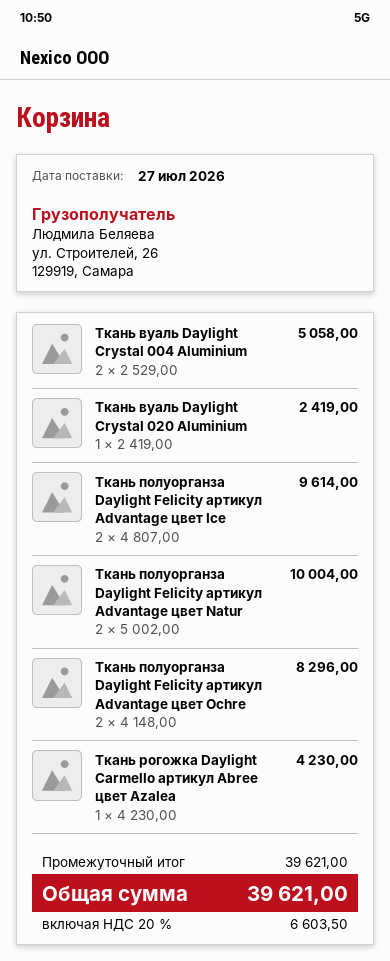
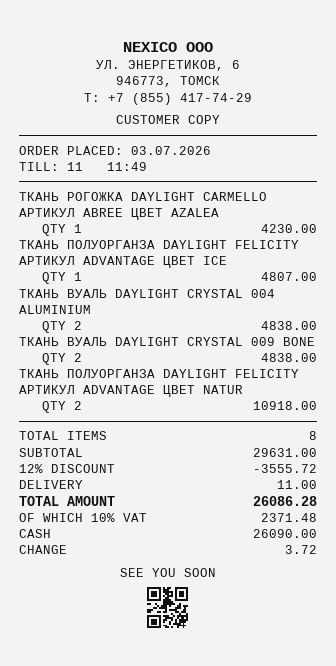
Ткань вуаль Daylight Crystal 004 Aluminium: 2 for 5058.00 -> 2 for 4838.00
Ткань вуаль Daylight Crystal 020 Aluminium: 1 for 2419.00 -> none
Ткань полуорганза Daylight Felicity артикул Advantage цвет Ice: 2 for 9614.00 -> 1 for 4807.00
Ткань полуорганза Daylight Felicity артикул Advantage цвет Natur: 2 for 10004.00 -> 2 for 10918.00
Ткань полуорганза Daylight Felicity артикул Advantage цвет Ochre: 2 for 8296.00 -> none
ТКАНЬ ВУАЛЬ DAYLIGHT CRYSTAL 009 BONE: none -> 2 for 4838.00
subtotal: 39621.00 -> 29631.00
discount: none -> 12% = 3555.72
shipping: none -> 11.00
tax: 20% = 6603.50 -> 10% = 2371.48
total: 39621.00 -> 26086.28

